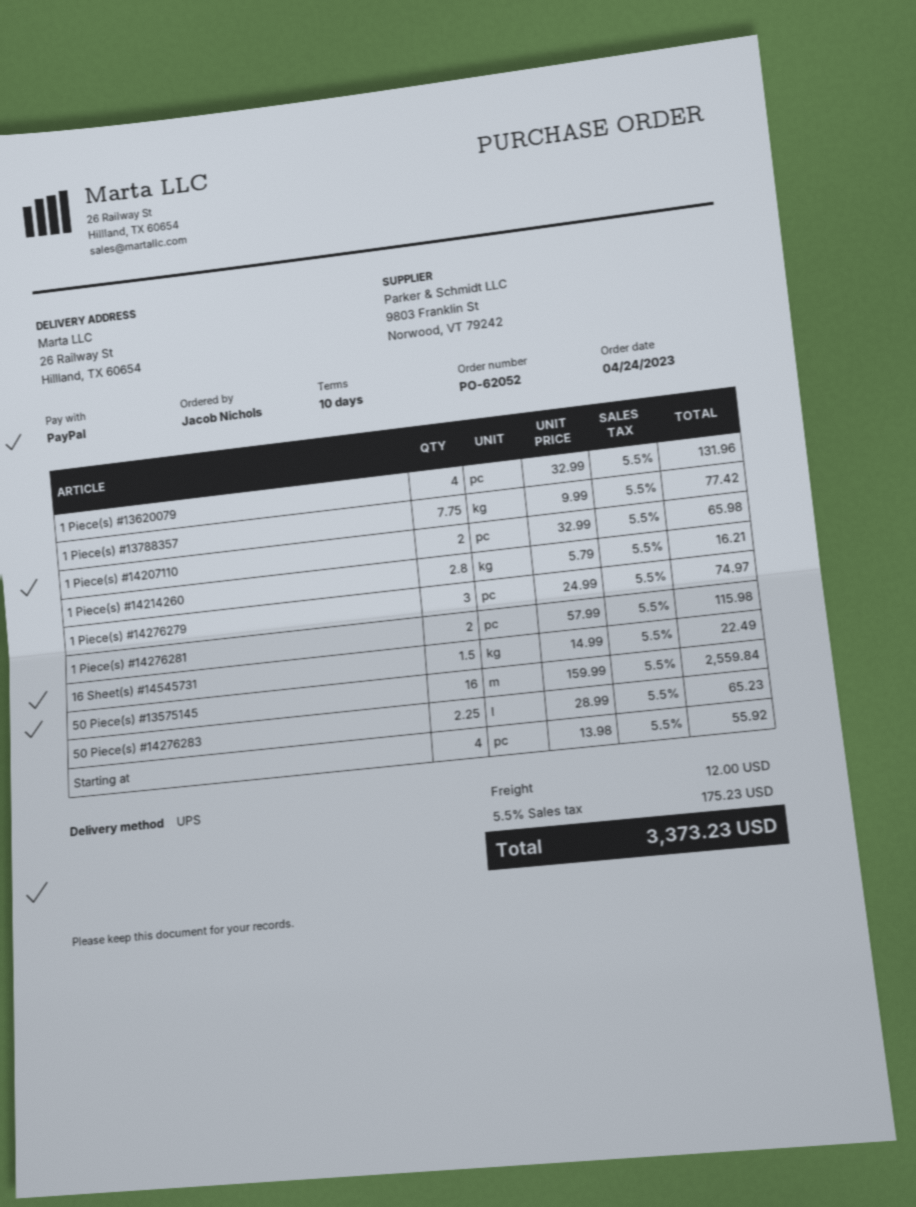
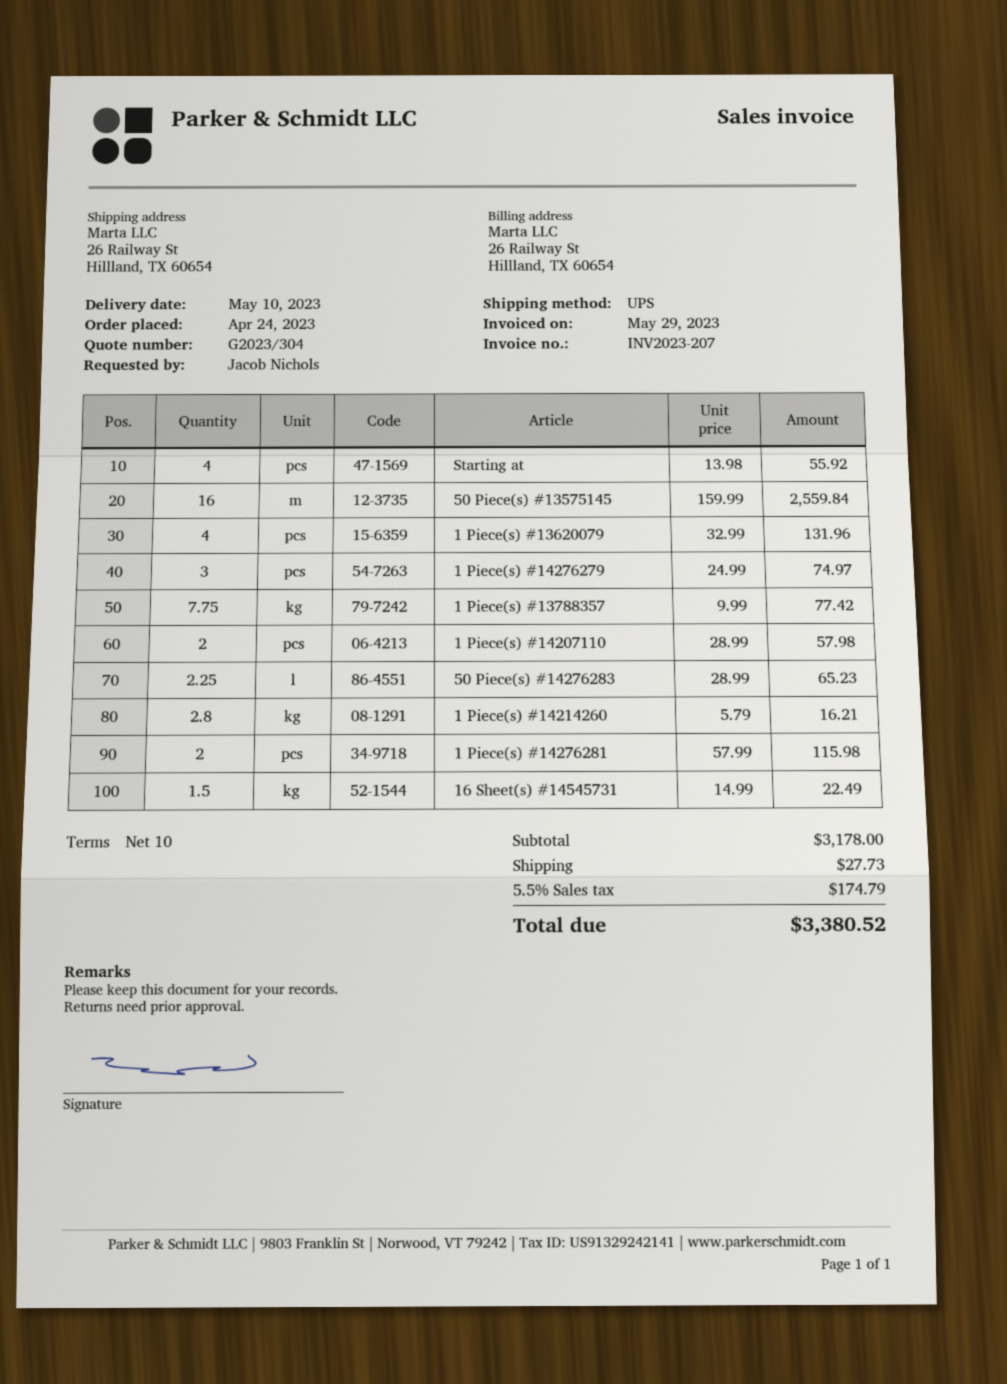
1 Piece(s) #14207110: 2 x 32.99 = 65.98 -> 2 x 28.99 = 57.98
shipping: 12.00 -> 27.73
tax: 5.5% = 175.23 -> 5.5% = 174.79
total: 3373.23 -> 3380.52

